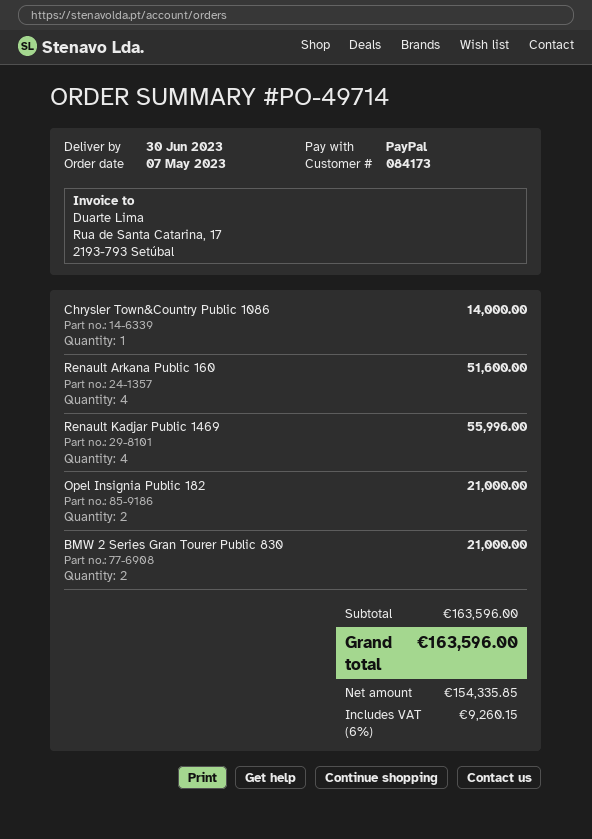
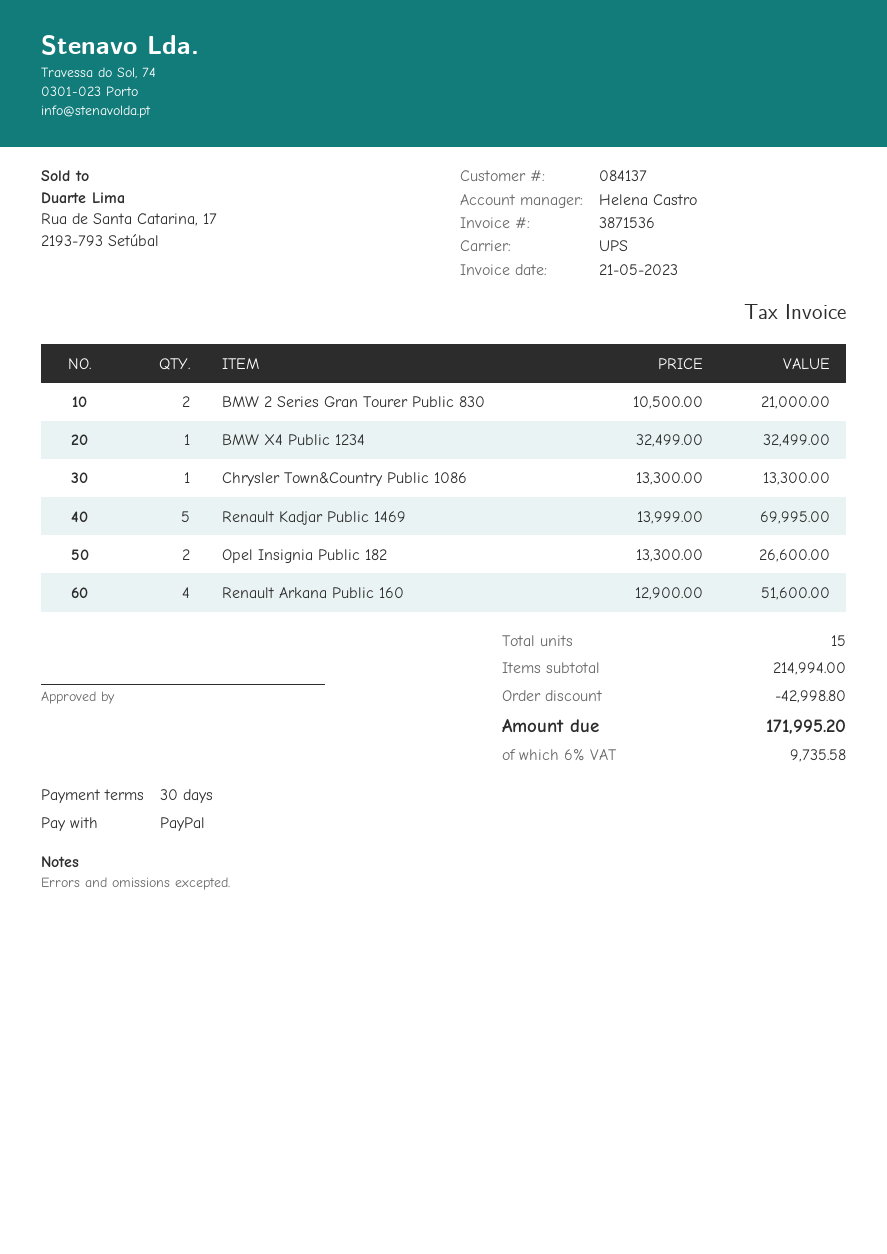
customer number: 084173 -> 084137
Chrysler Town&Country Public 1086: 1 for 14000.00 -> 1 for 13300.00
Renault Kadjar Public 1469: 4 for 55996.00 -> 5 for 69995.00
Opel Insignia Public 182: 2 for 21000.00 -> 2 for 26600.00
BMW X4 Public 1234: none -> 1 for 32499.00
subtotal: 163596.00 -> 214994.00
discount: none -> 42998.80
tax: 6% = 9260.15 -> 6% = 9735.58
total: 163596.00 -> 171995.20

